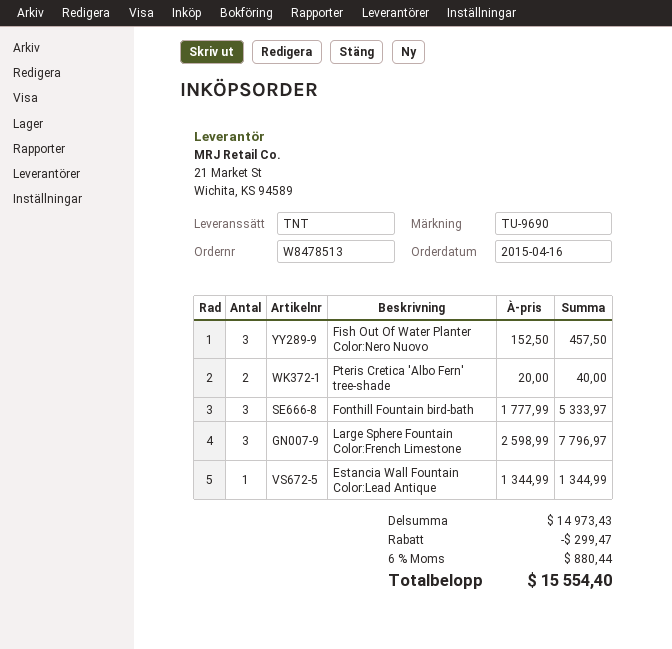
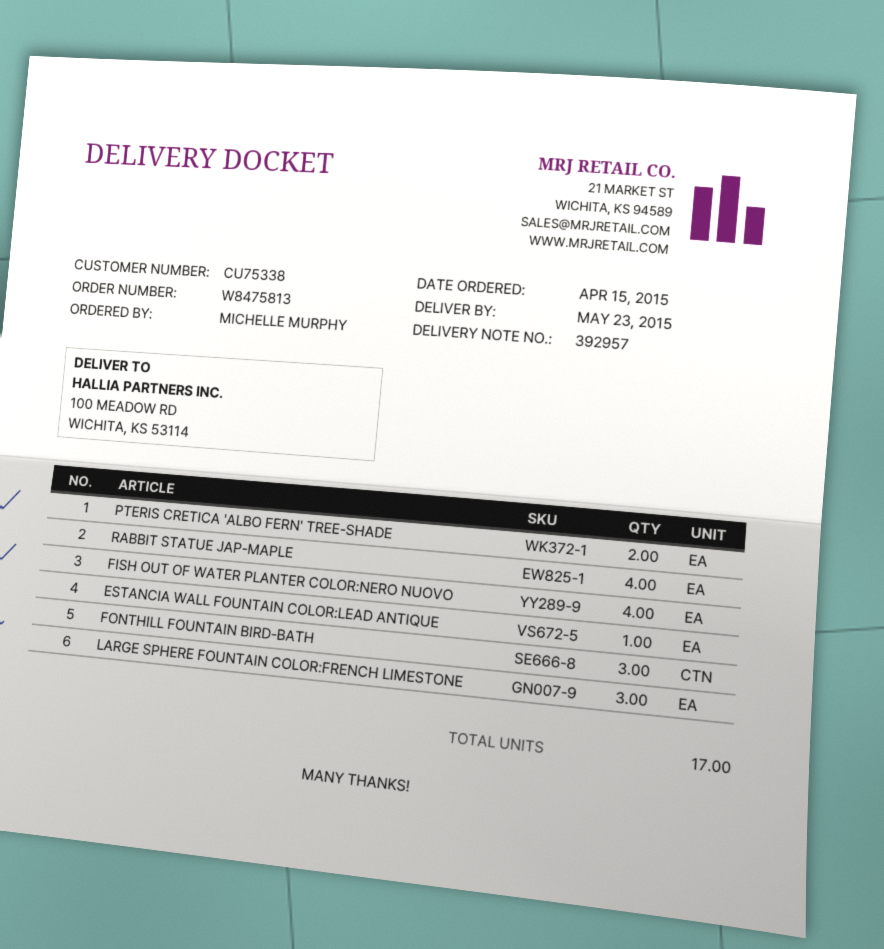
order number: W8478513 -> W8475813
order date: 2015-04-16 -> 2015-04-15
Fish Out Of Water Planter Color:Nero Nuovo: 3 -> 4
RABBIT STATUE JAP-MAPLE: none -> 4

